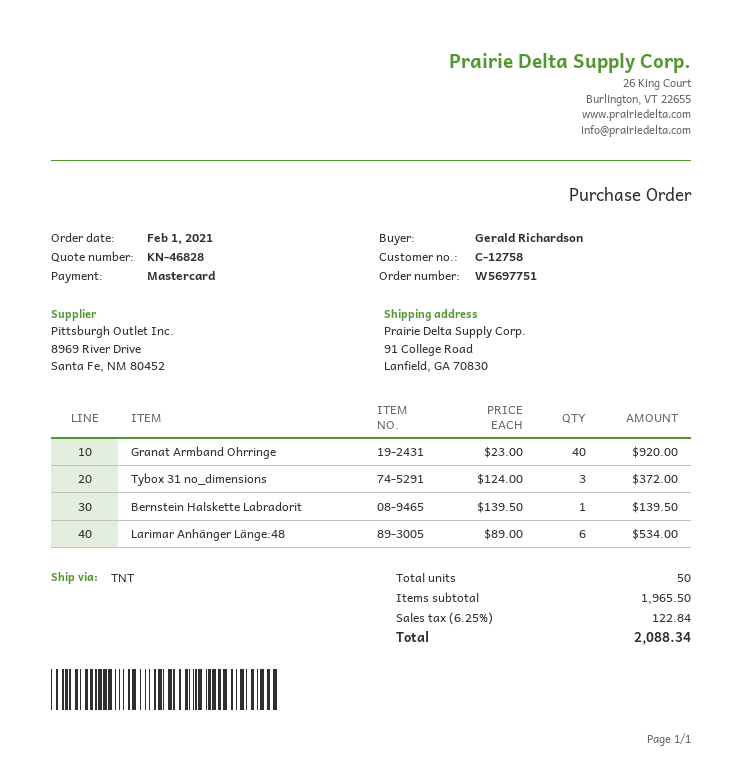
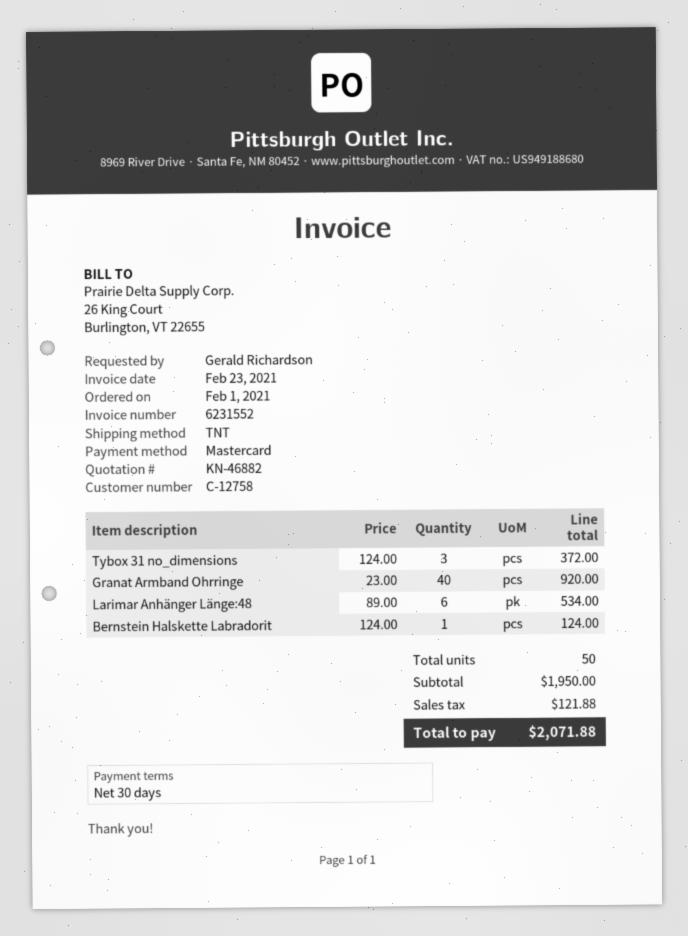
quote number: KN-46828 -> KN-46882
Bernstein Halskette Labradorit: 1 x 139.50 = 139.50 -> 1 x 124.00 = 124.00
subtotal: 1965.50 -> 1950.00
tax: 122.84 -> 121.88
total: 2088.34 -> 2071.88

